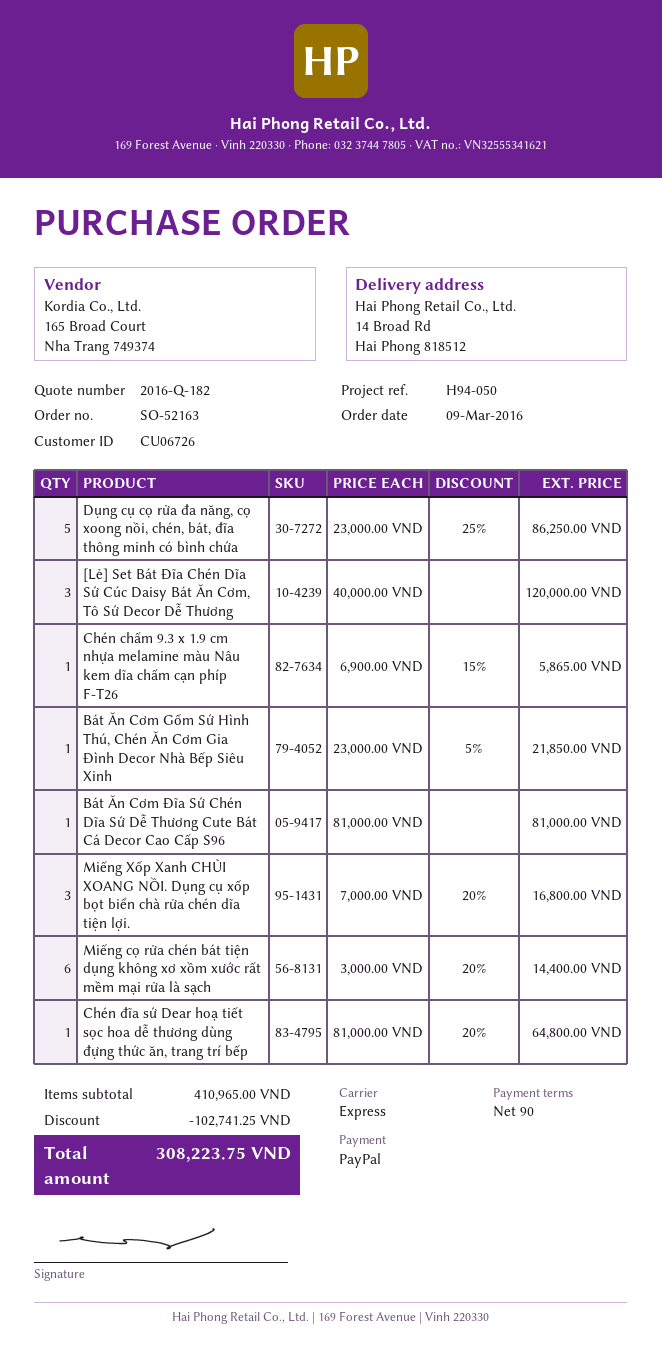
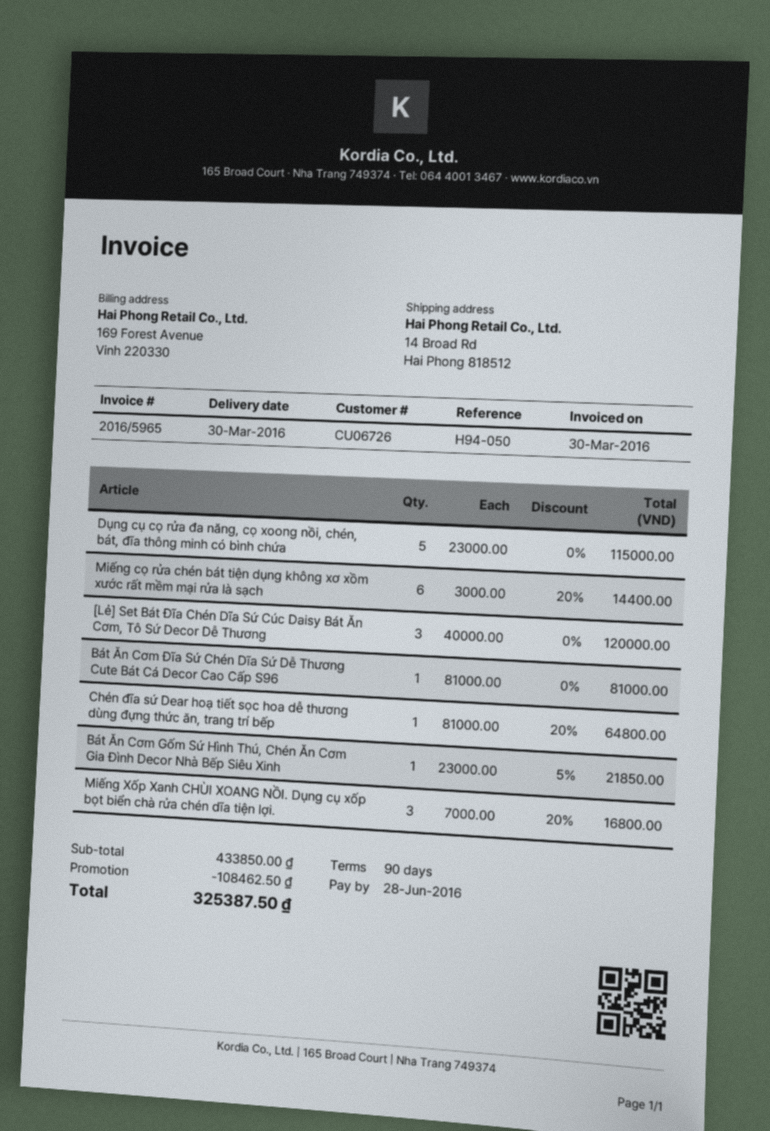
Dụng cụ cọ rửa đa năng, cọ xoong nồi, chén, bát, đĩa thông minh có bình chứa: 5 x 23000.00 - 25% = 86250.00 -> 5 x 23000.00 = 115000.00
Chén chấm 9.3 x 1.9 cm nhựa melamine màu Nâu kem dĩa chấm cạn phíp F-T26: 1 x 6900.00 - 15% = 5865.00 -> none
subtotal: 410965.00 -> 433850.00
discount: 102741.25 -> 108462.50
total: 308223.75 -> 325387.50

